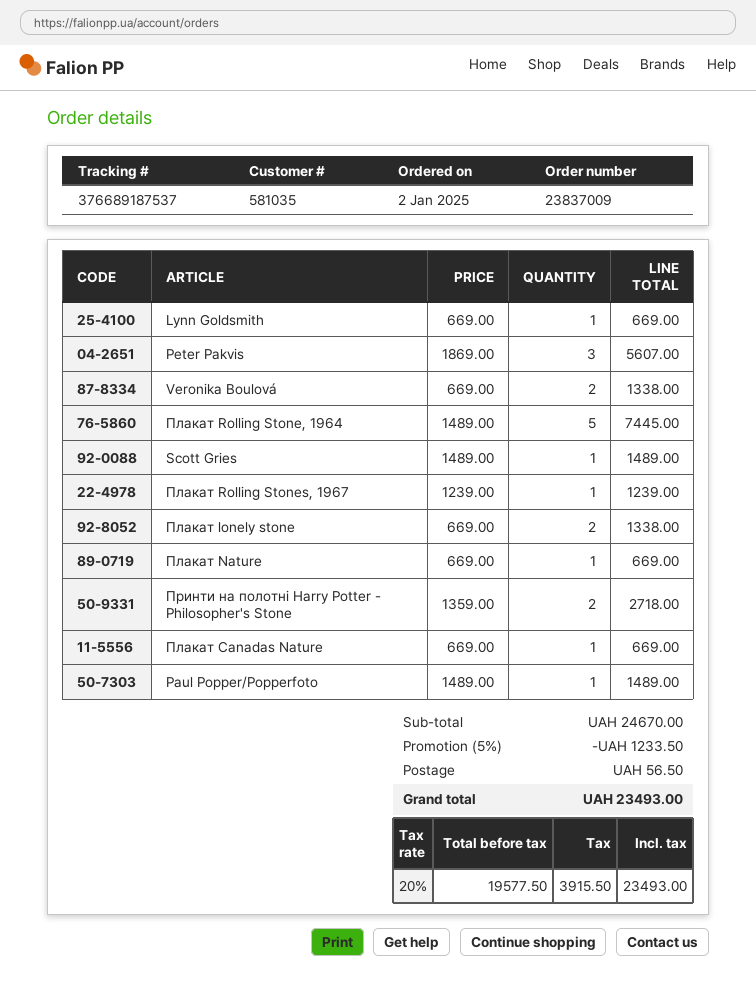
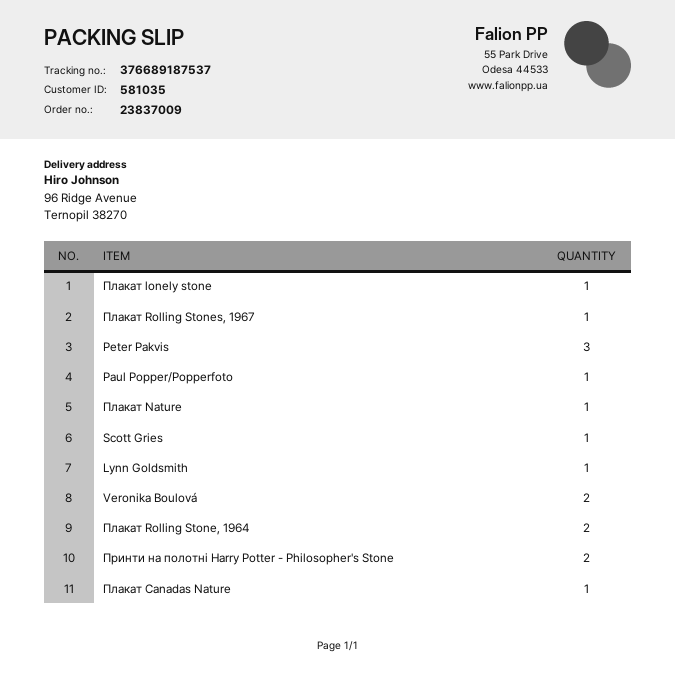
Плакат Rolling Stone, 1964: 5 -> 2
Плакат lonely stone: 2 -> 1

